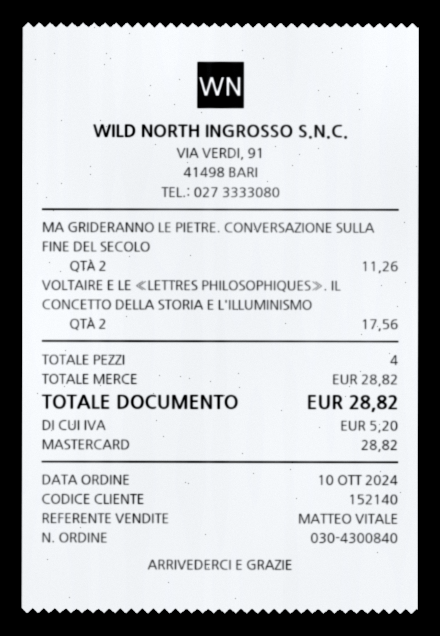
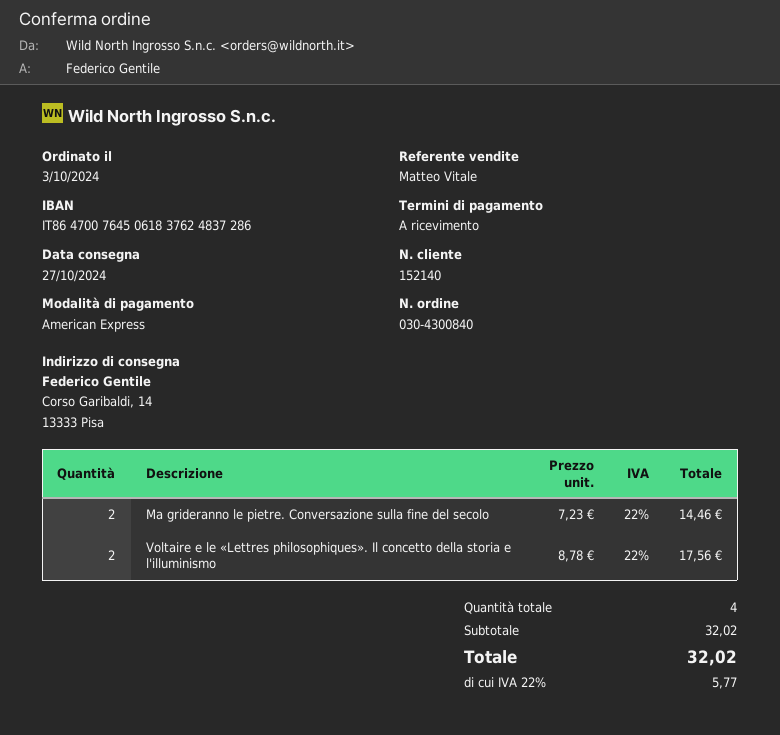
order date: 2024-10-10 -> 2024-10-03
payment method: Mastercard -> American Express
MA GRIDERANNO LE PIETRE. CONVERSAZIONE SULLA FINE DEL SECOLO: 2 for 11.26 -> 2 for 14.46
subtotal: 28.82 -> 32.02
tax: 5.20 -> 5.77
total: 28.82 -> 32.02

